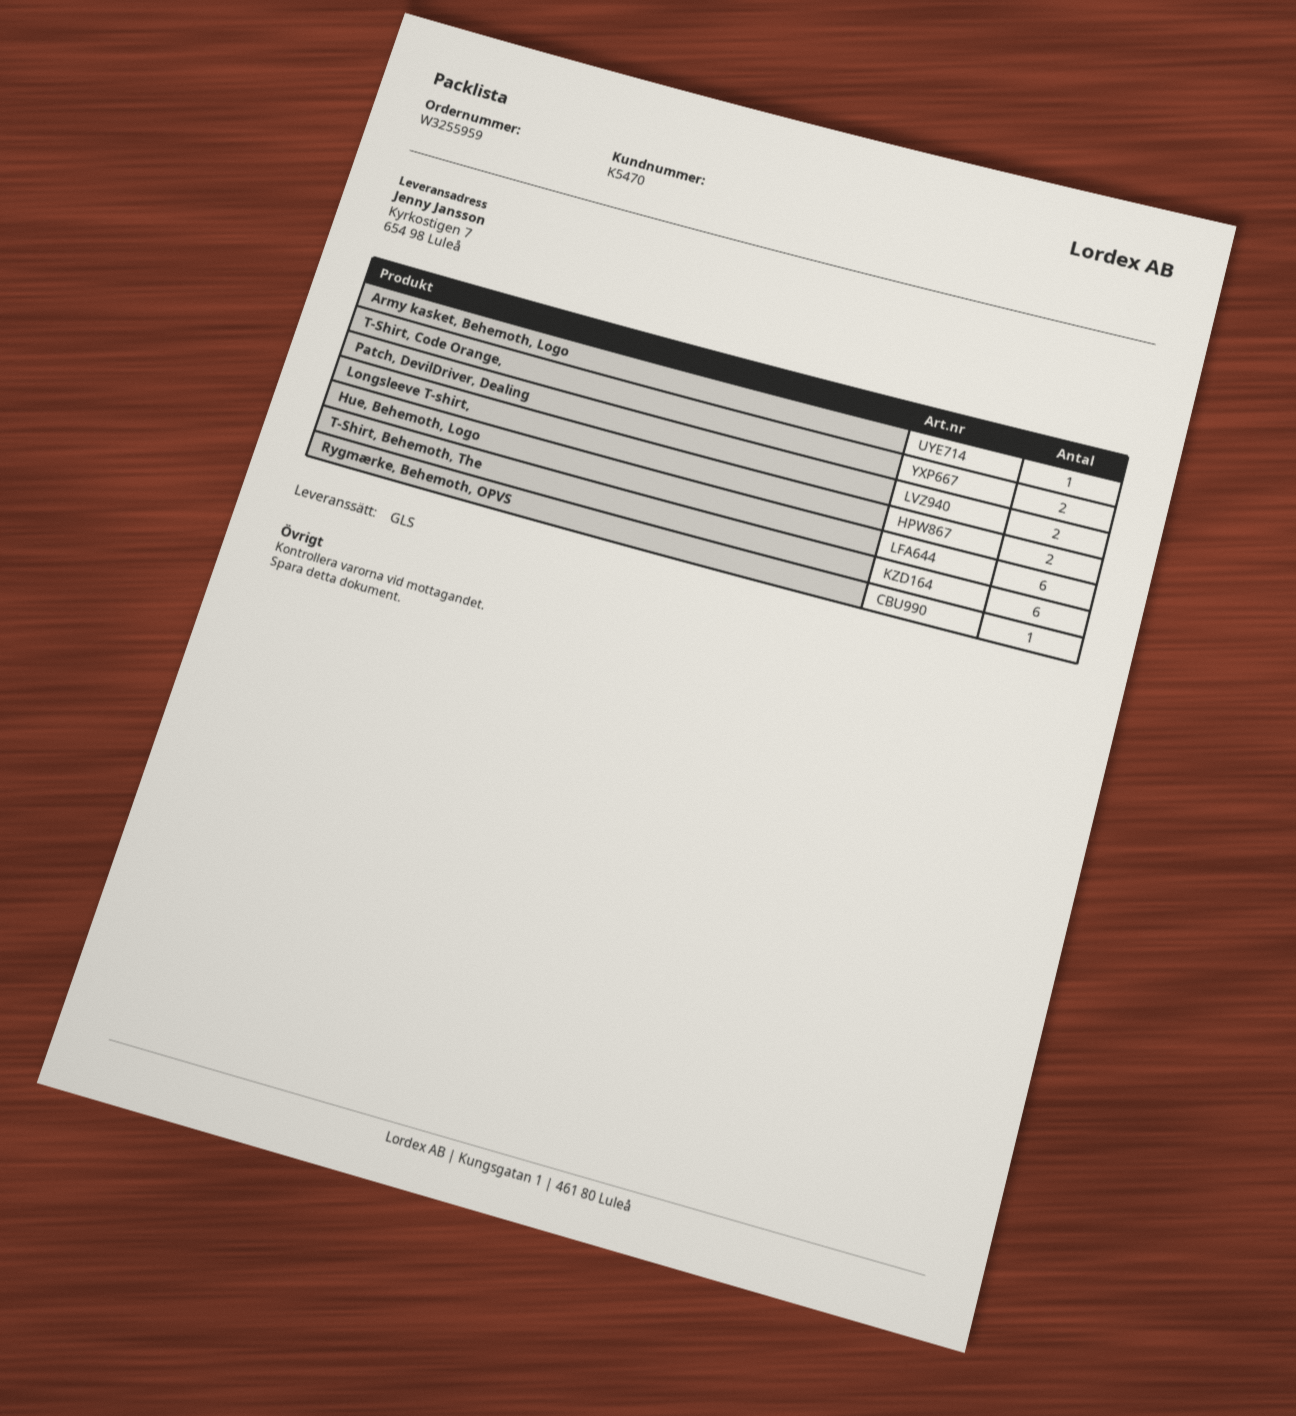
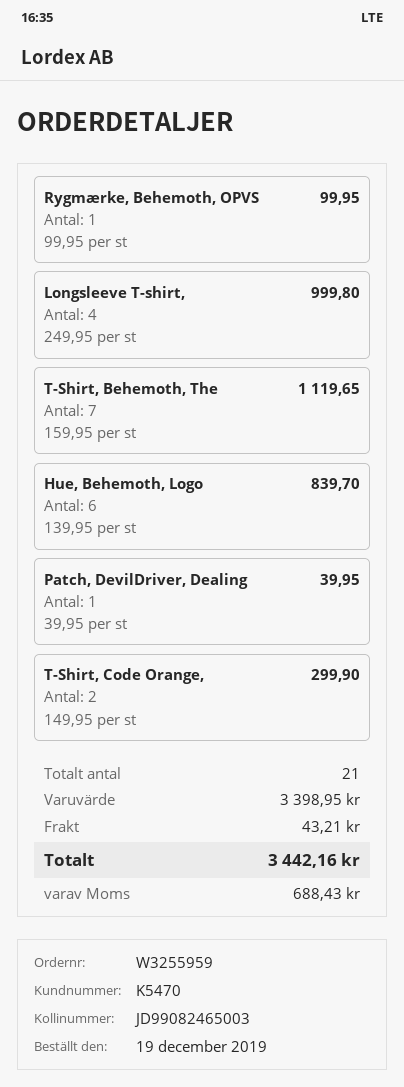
Army kasket, Behemoth, Logo: 1 -> none
Patch, DevilDriver, Dealing: 2 -> 1
Longsleeve T-shirt,: 2 -> 4
T-Shirt, Behemoth, The: 6 -> 7

